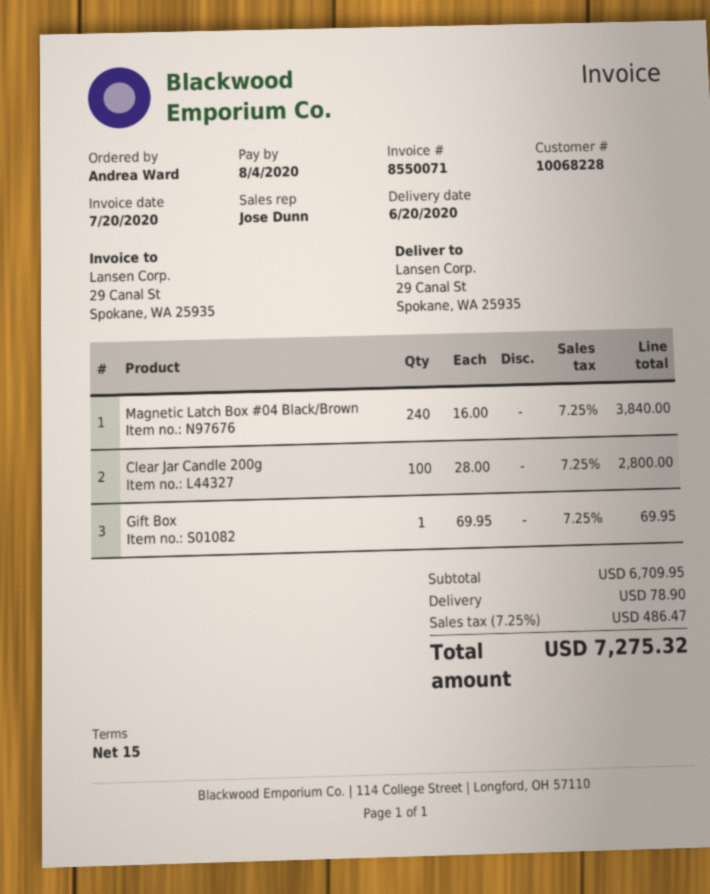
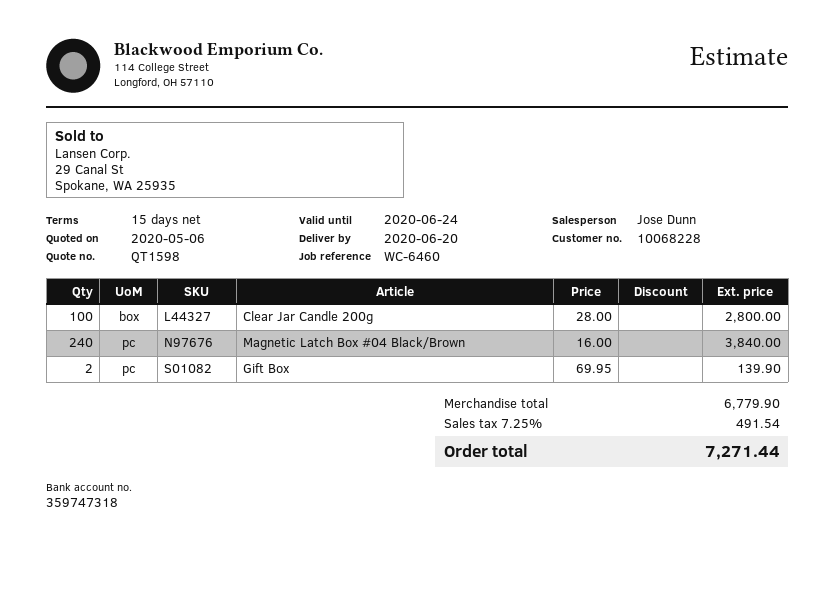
Gift Box: 1 x 69.95 = 69.95 -> 2 x 69.95 = 139.90
subtotal: 6709.95 -> 6779.90
shipping: 78.90 -> none
tax: 7.25% = 486.47 -> 7.25% = 491.54
total: 7275.32 -> 7271.44

